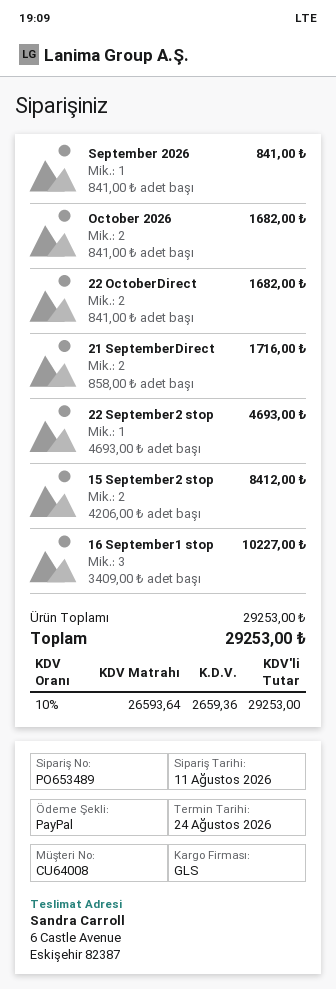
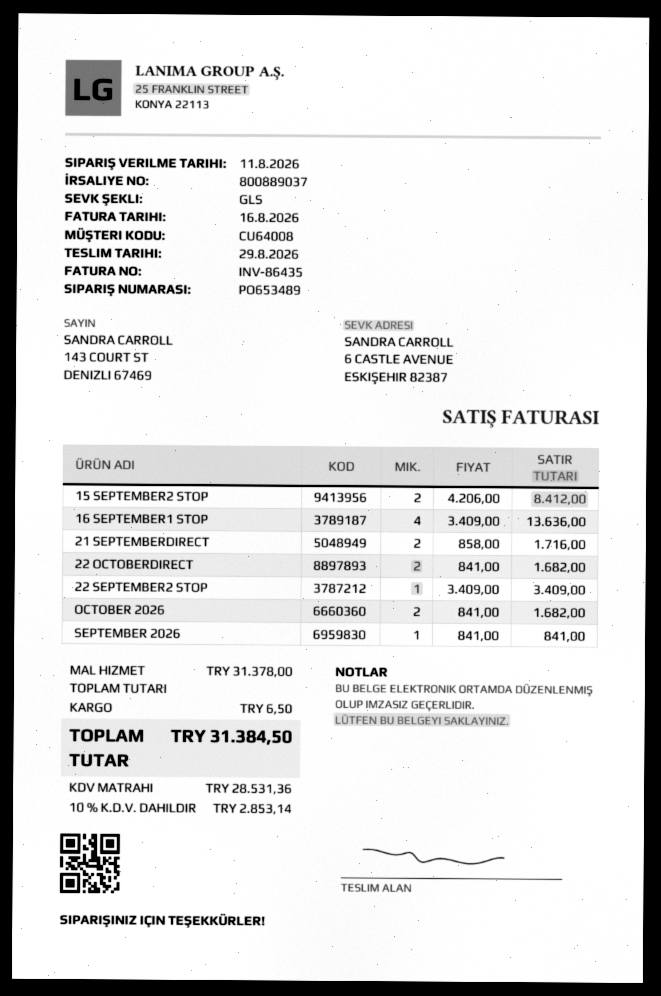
delivery date: 2026-08-24 -> 2026-08-29
22 September2 stop: 1 x 4693.00 = 4693.00 -> 1 x 3409.00 = 3409.00
16 September1 stop: 3 x 3409.00 = 10227.00 -> 4 x 3409.00 = 13636.00
subtotal: 29253.00 -> 31378.00
shipping: none -> 6.50
net: 26593.64 -> 28531.36
tax: 10% = 2659.36 -> 10% = 2853.14
total: 29253.00 -> 31384.50

